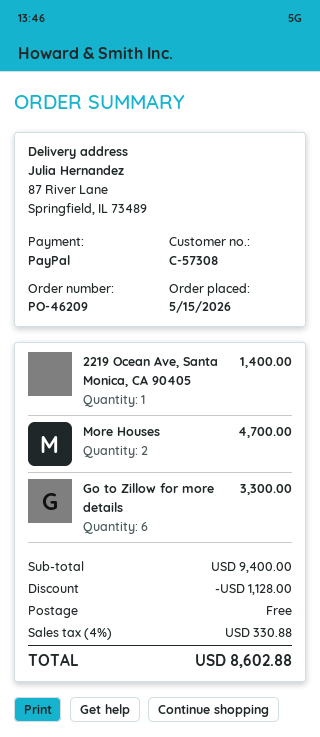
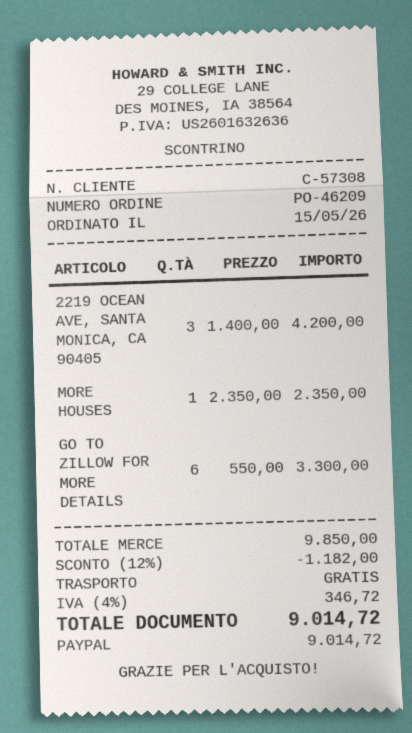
2219 Ocean Ave, Santa Monica, CA 90405: 1 for 1400.00 -> 3 for 4200.00
More Houses: 2 for 4700.00 -> 1 for 2350.00
subtotal: 9400.00 -> 9850.00
discount: 1128.00 -> 1182.00
tax: 4% = 330.88 -> 4% = 346.72
total: 8602.88 -> 9014.72

